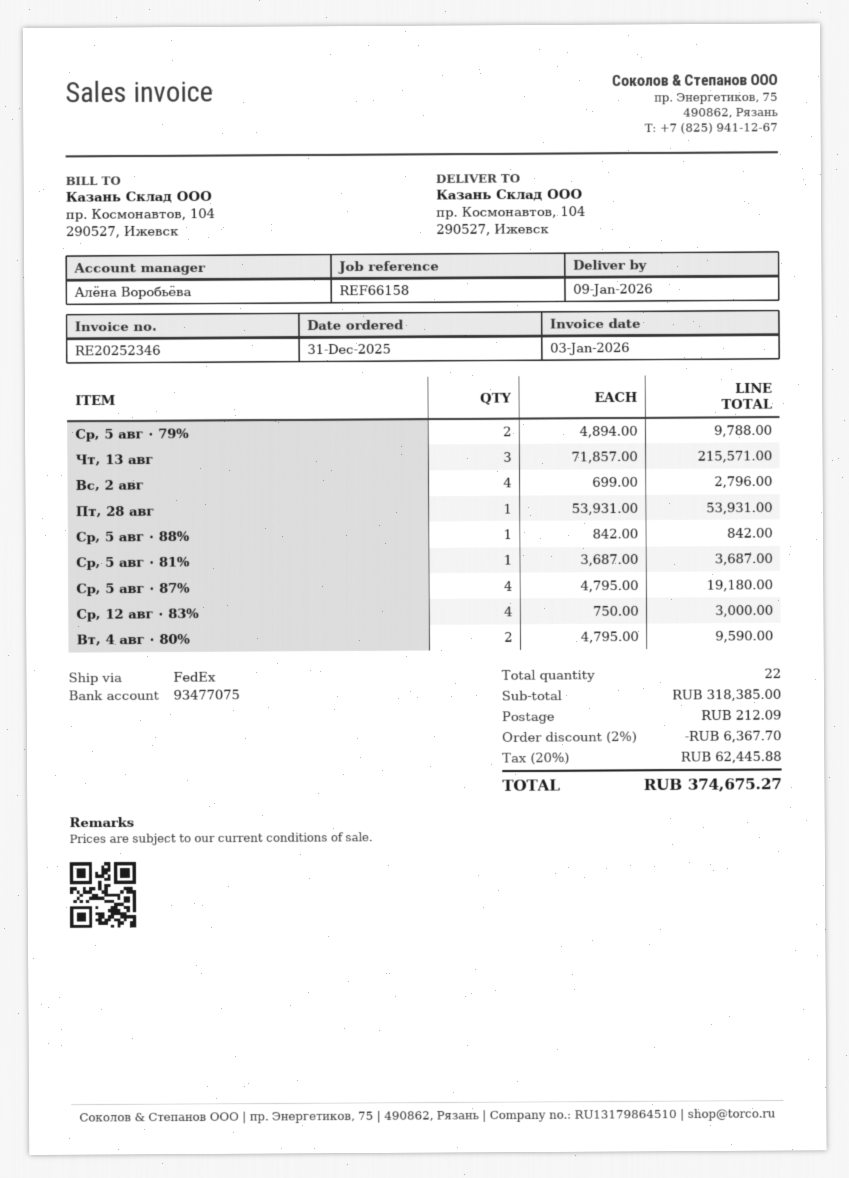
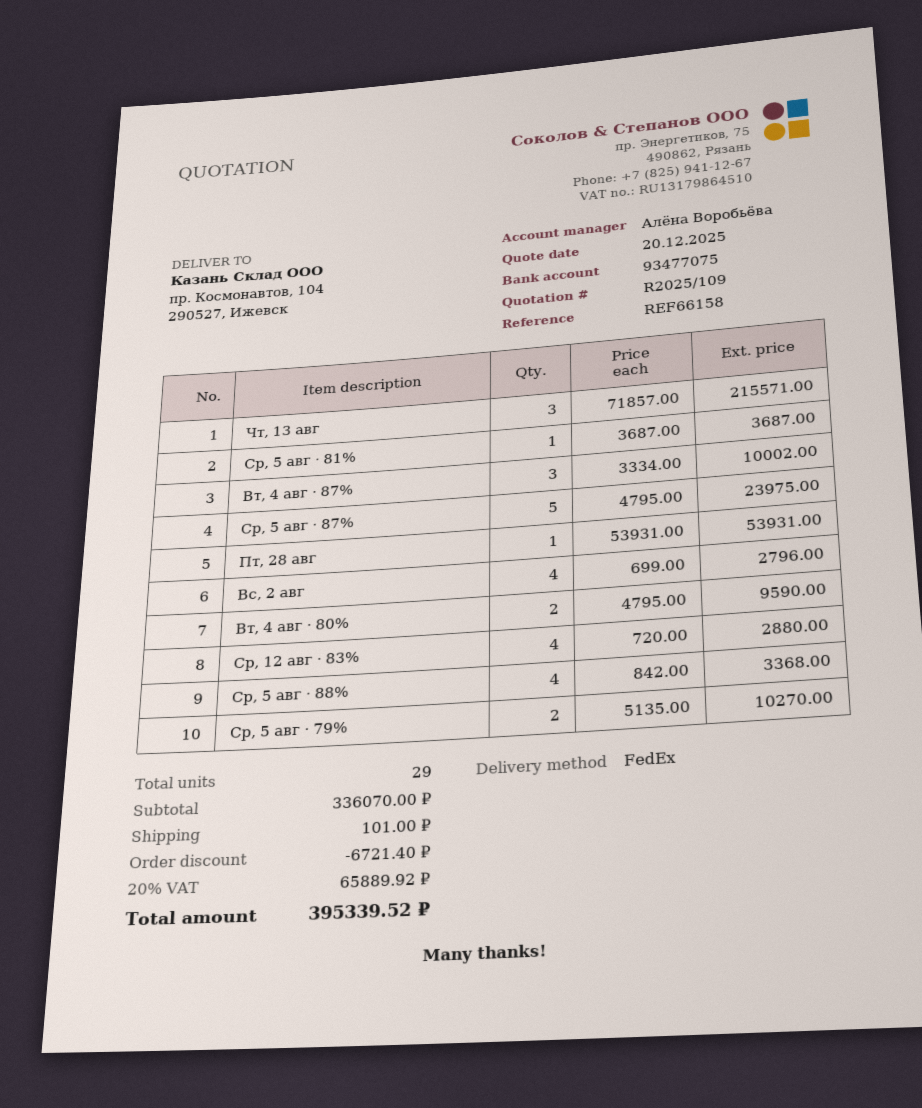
Ср, 5 авг · 79%: 2 x 4894.00 = 9788.00 -> 2 x 5135.00 = 10270.00
Ср, 5 авг · 88%: 1 x 842.00 = 842.00 -> 4 x 842.00 = 3368.00
Ср, 5 авг · 87%: 4 x 4795.00 = 19180.00 -> 5 x 4795.00 = 23975.00
Ср, 12 авг · 83%: 4 x 750.00 = 3000.00 -> 4 x 720.00 = 2880.00
Вт, 4 авг · 87%: none -> 3 x 3334.00 = 10002.00
total quantity: 22 -> 29
subtotal: 318385.00 -> 336070.00
discount: 6367.70 -> 6721.40
shipping: 212.09 -> 101.00
tax: 20% = 62445.88 -> 20% = 65889.92
total: 374675.27 -> 395339.52

